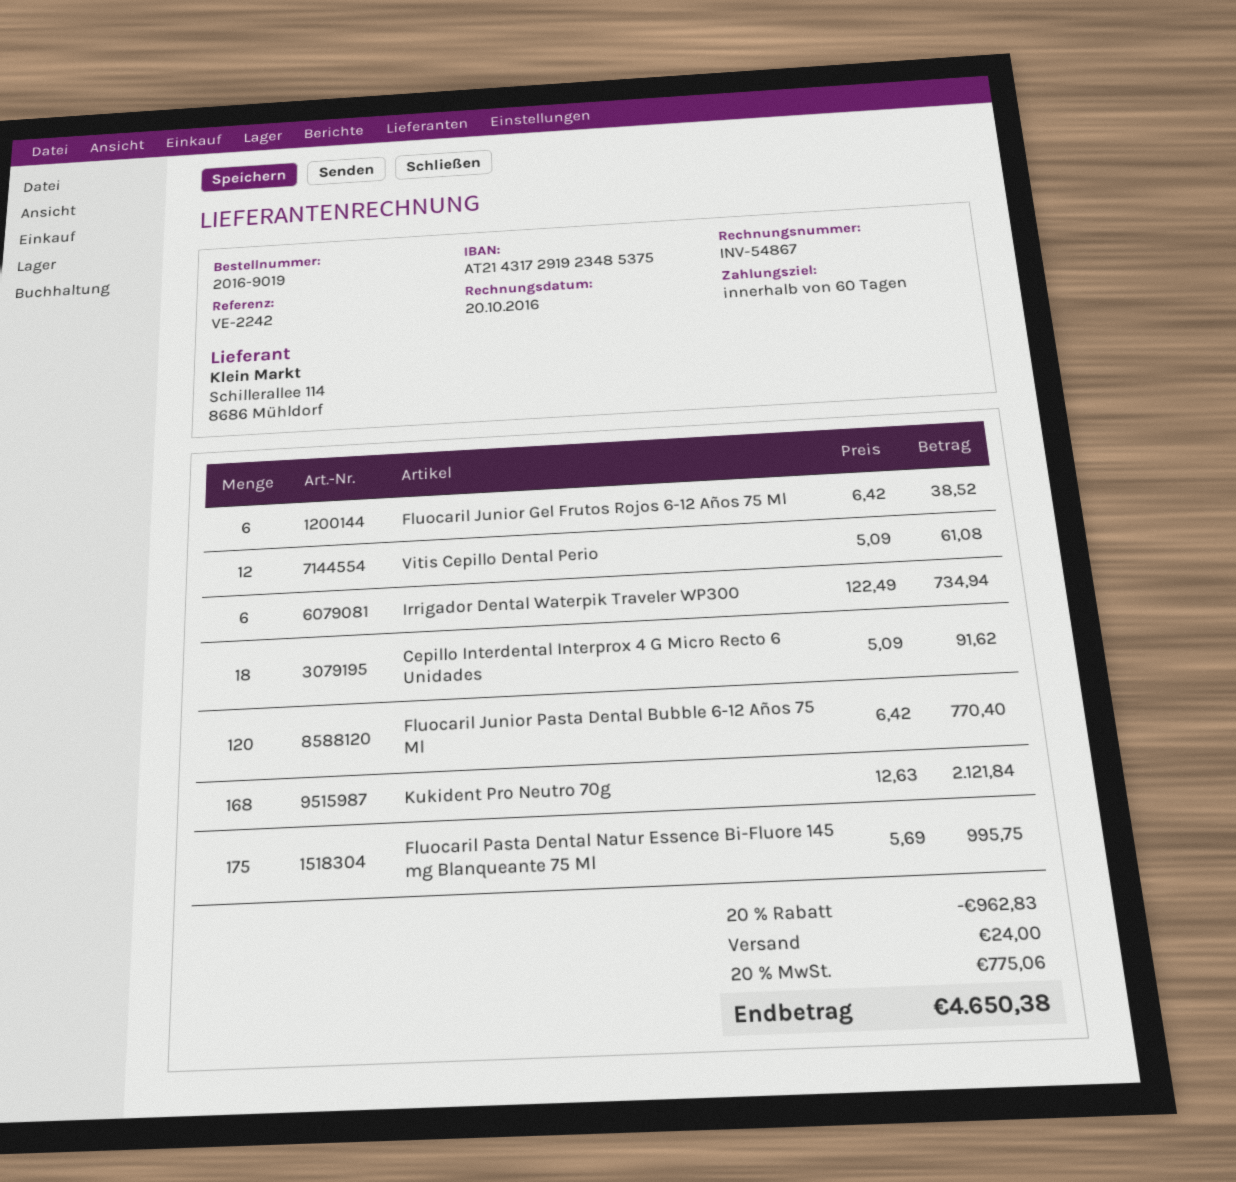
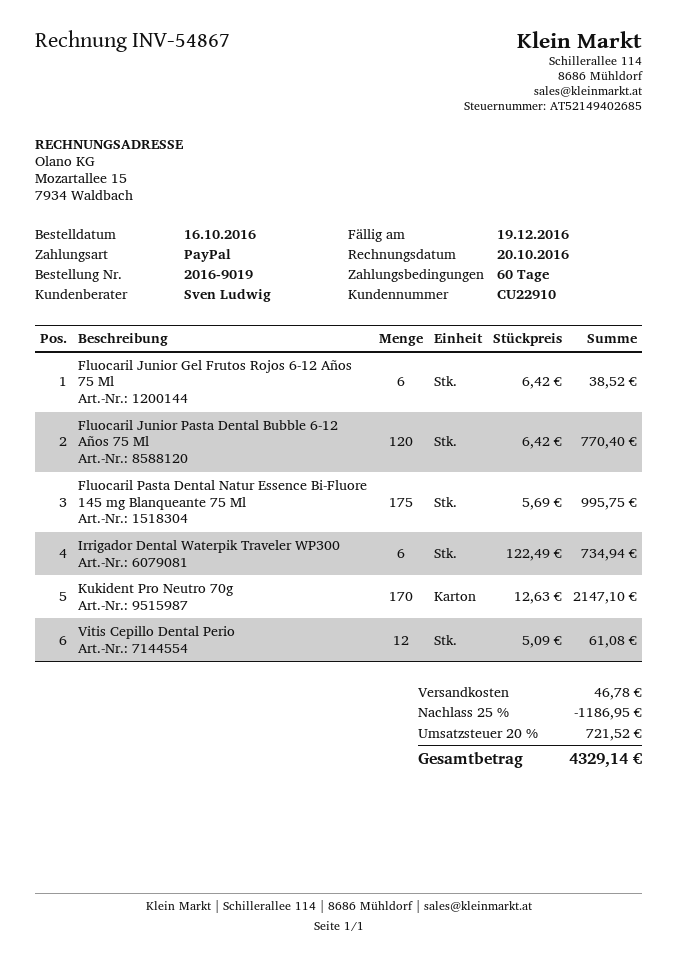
Cepillo Interdental Interprox 4 G Micro Recto 6 Unidades: 18 x 5.09 = 91.62 -> none
Kukident Pro Neutro 70g: 168 x 12.63 = 2121.84 -> 170 x 12.63 = 2147.10
discount: 20% = 962.83 -> 25% = 1186.95
shipping: 24.00 -> 46.78
tax: 20% = 775.06 -> 20% = 721.52
total: 4650.38 -> 4329.14

